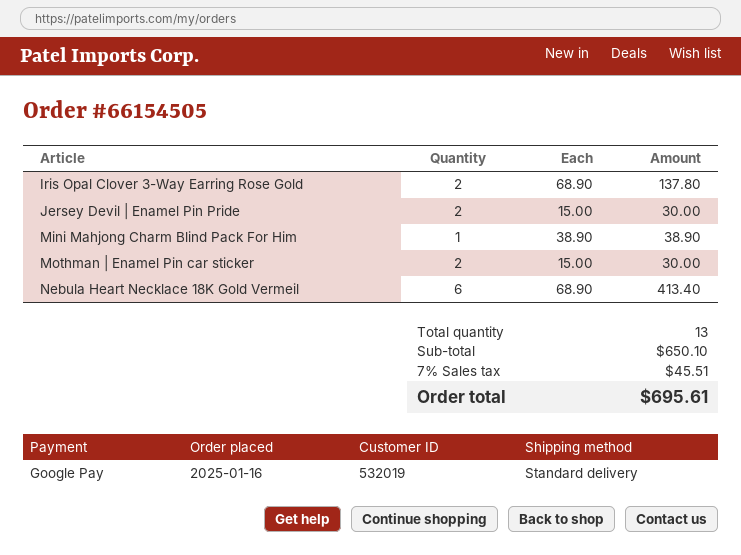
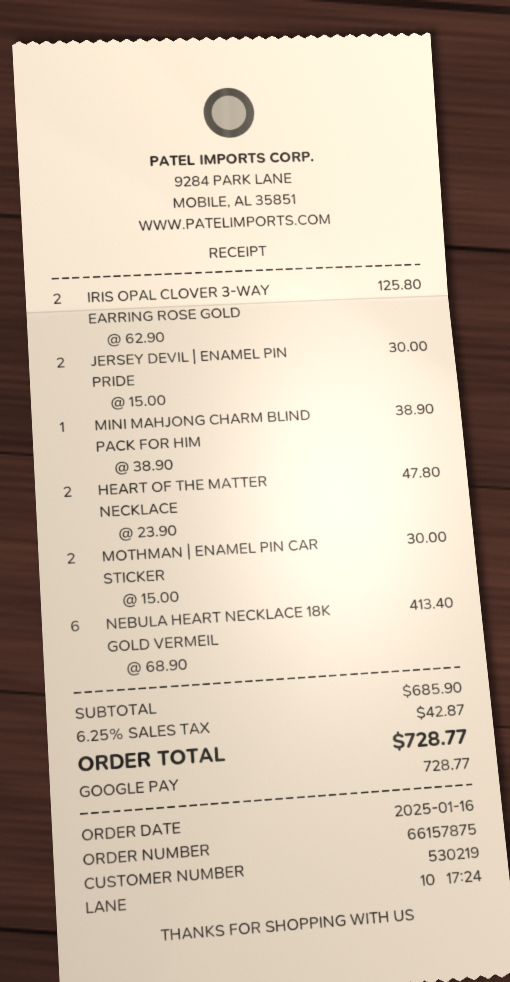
order number: 66154505 -> 66157875
customer number: 532019 -> 530219
Iris Opal Clover 3-Way Earring Rose Gold: 2 x 68.90 = 137.80 -> 2 x 62.90 = 125.80
HEART OF THE MATTER NECKLACE: none -> 2 x 23.90 = 47.80
subtotal: 650.10 -> 685.90
tax: 7% = 45.51 -> 6.25% = 42.87
total: 695.61 -> 728.77

